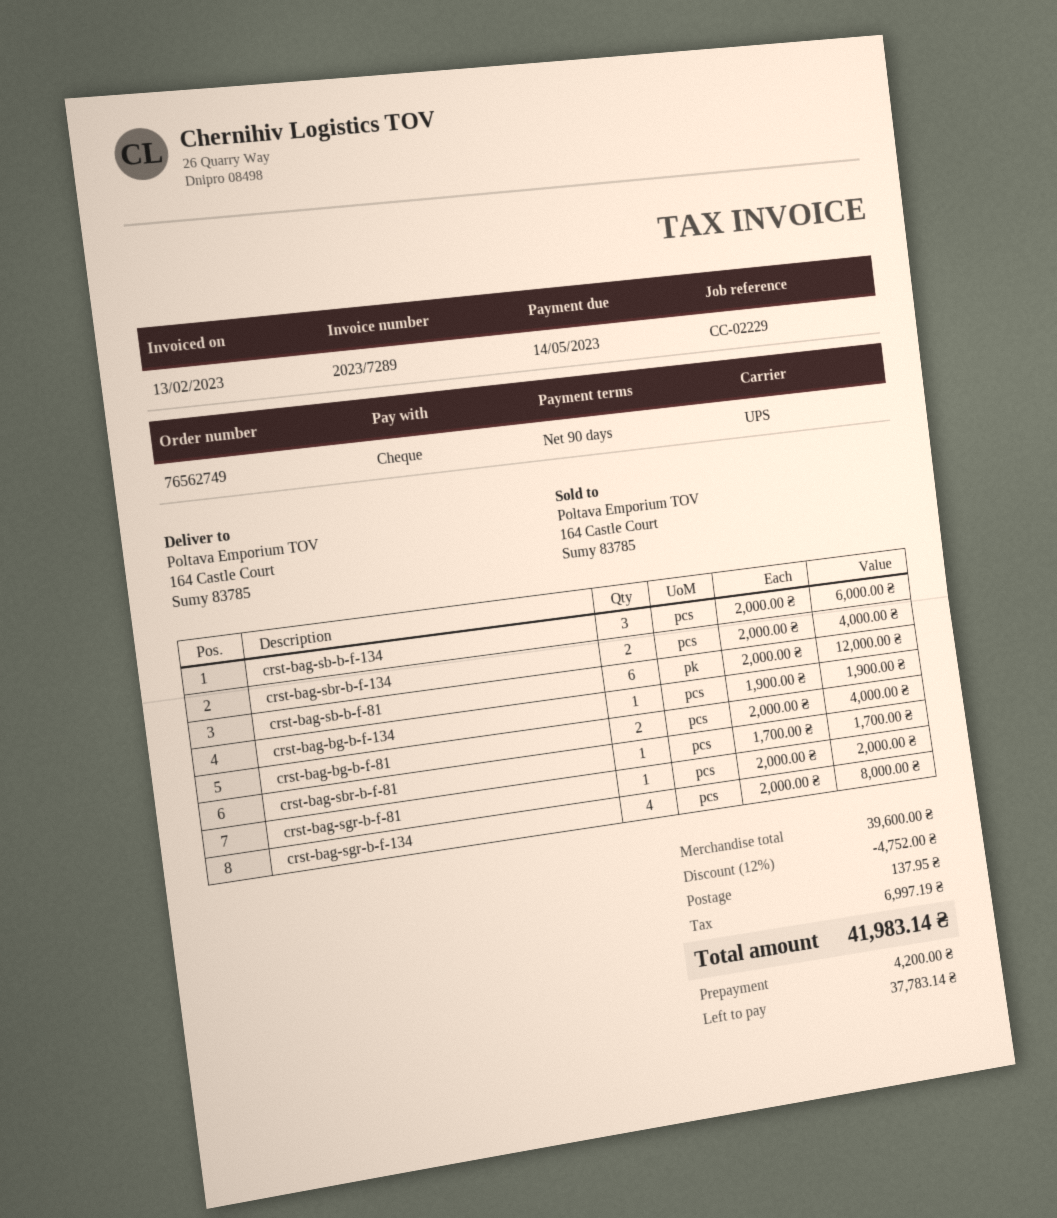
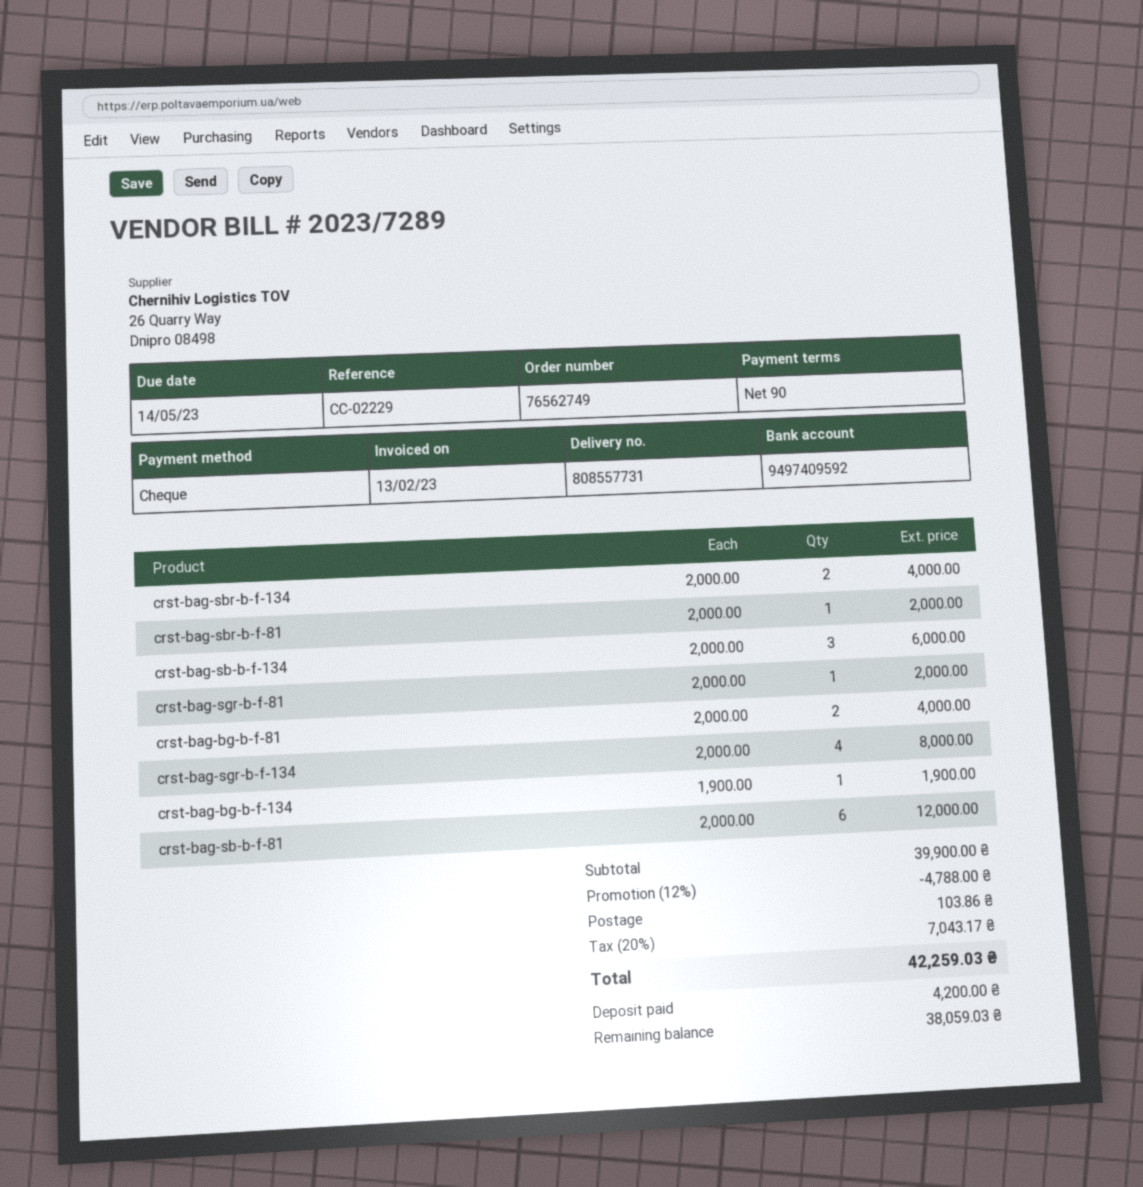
crst-bag-sbr-b-f-81: 1 x 1700.00 = 1700.00 -> 1 x 2000.00 = 2000.00
subtotal: 39600.00 -> 39900.00
discount: 12% = 4752.00 -> 12% = 4788.00
shipping: 137.95 -> 103.86
tax: 6997.19 -> 7043.17
total: 41983.14 -> 42259.03
balance: 37783.14 -> 38059.03

